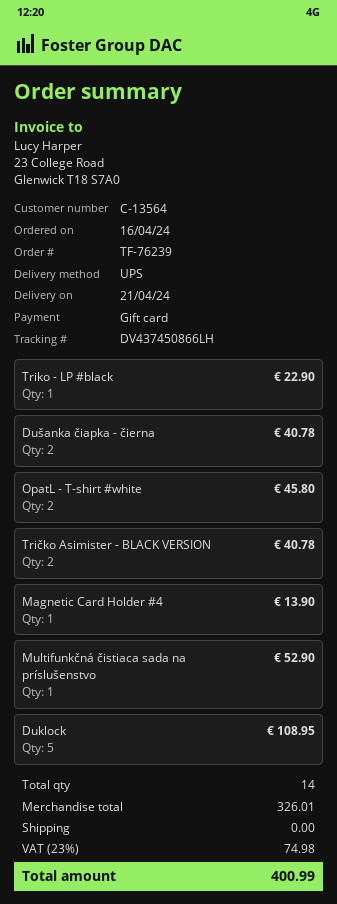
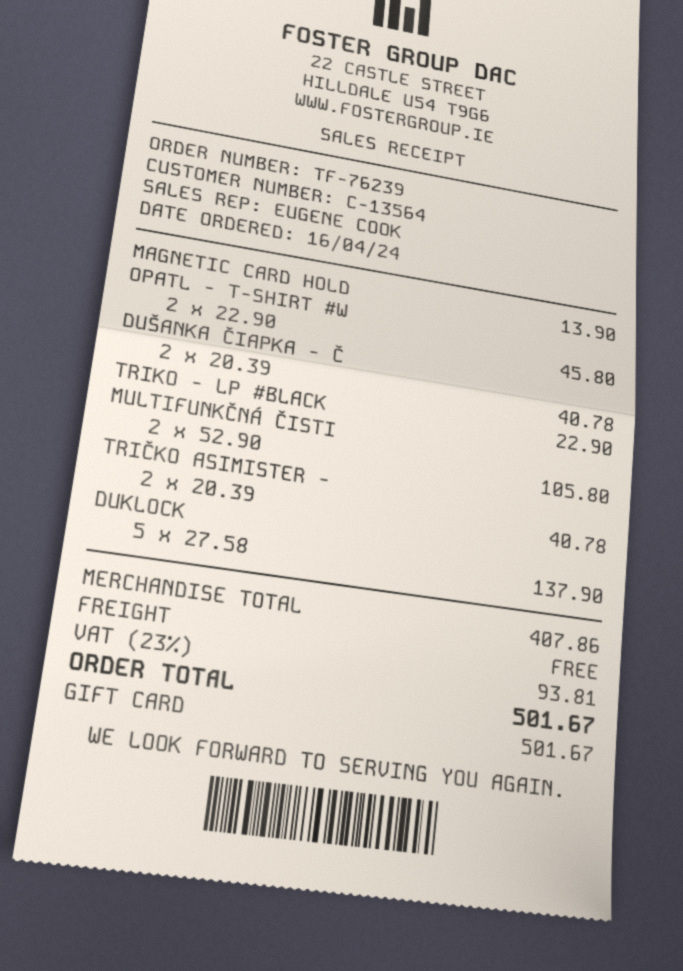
Multifunkčná čistiaca sada na príslušenstvo: 1 for 52.90 -> 2 for 105.80
Duklock: 5 for 108.95 -> 5 for 137.90
subtotal: 326.01 -> 407.86
tax: 23% = 74.98 -> 23% = 93.81
total: 400.99 -> 501.67

